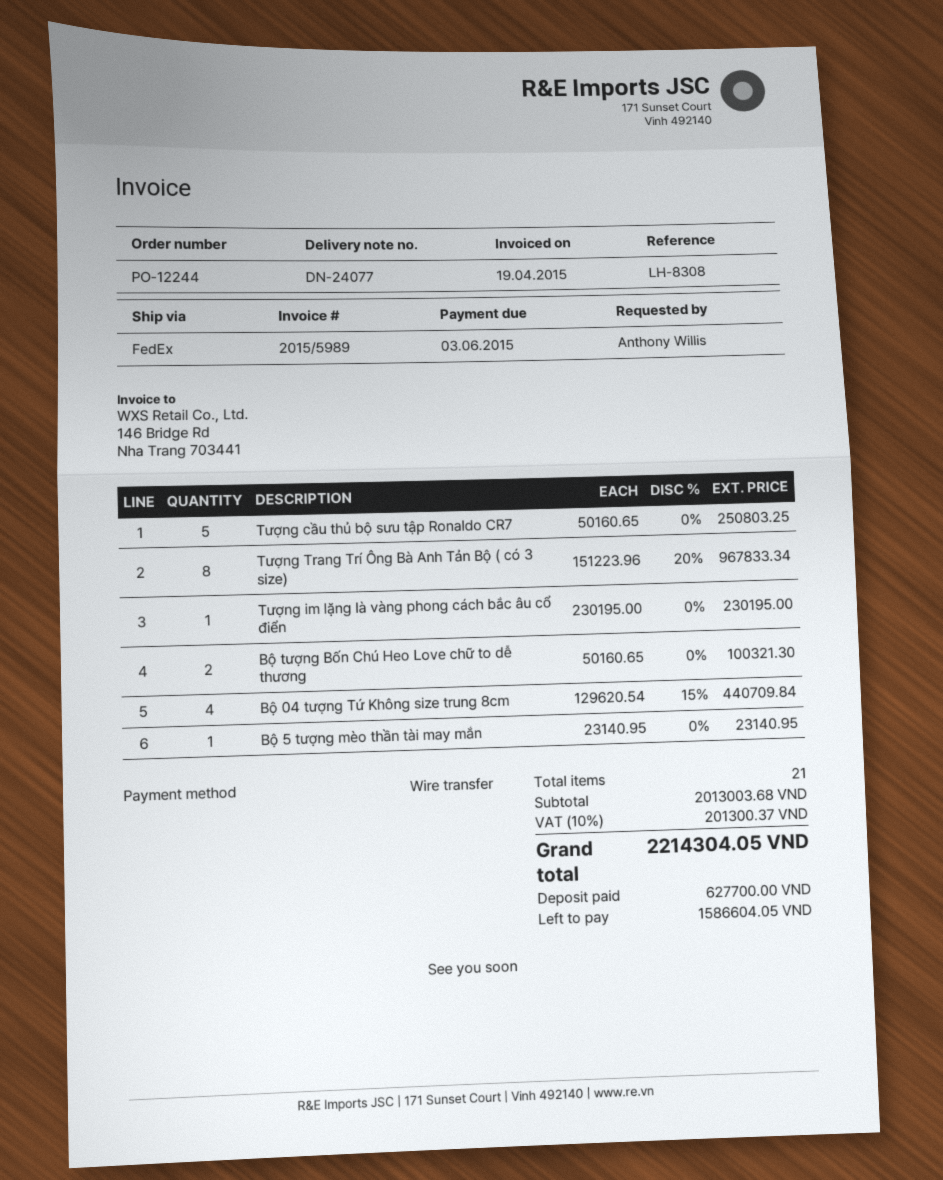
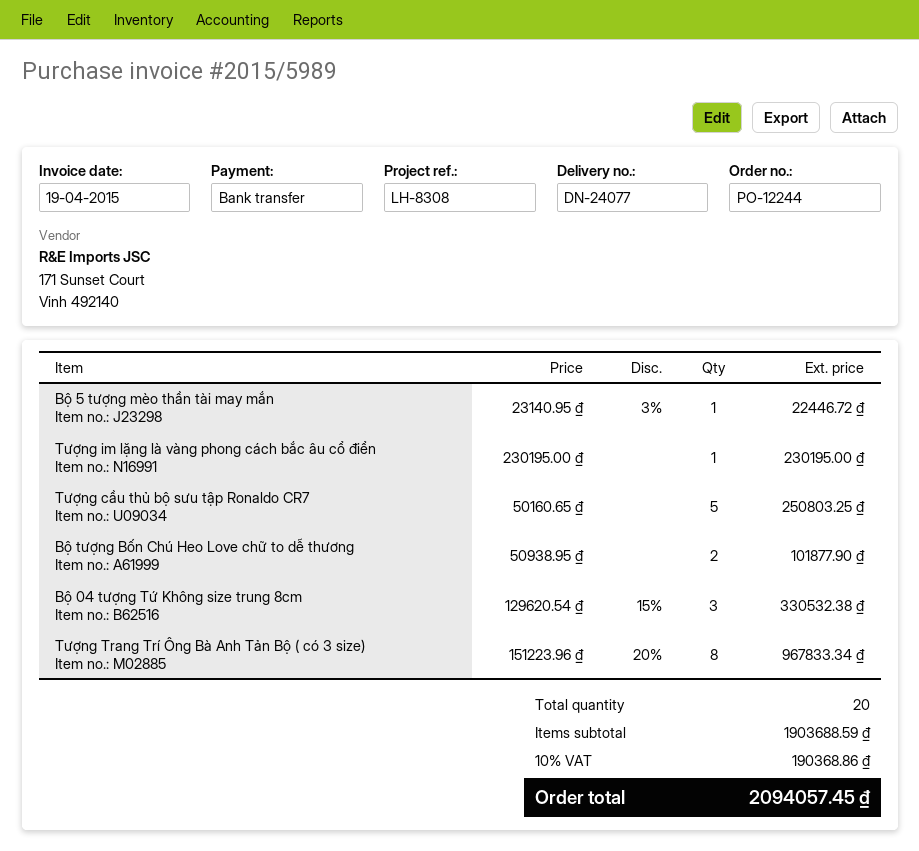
Bộ tượng Bốn Chú Heo Love chữ to dễ thương: 2 x 50160.65 = 100321.30 -> 2 x 50938.95 = 101877.90
Bộ 04 tượng Tứ Không size trung 8cm: 4 x 129620.54 - 15% = 440709.84 -> 3 x 129620.54 - 15% = 330532.38
Bộ 5 tượng mèo thần tài may mắn: 1 x 23140.95 = 23140.95 -> 1 x 23140.95 - 3% = 22446.72
total quantity: 21 -> 20
subtotal: 2013003.68 -> 1903688.59
tax: 10% = 201300.37 -> 10% = 190368.86
total: 2214304.05 -> 2094057.45

